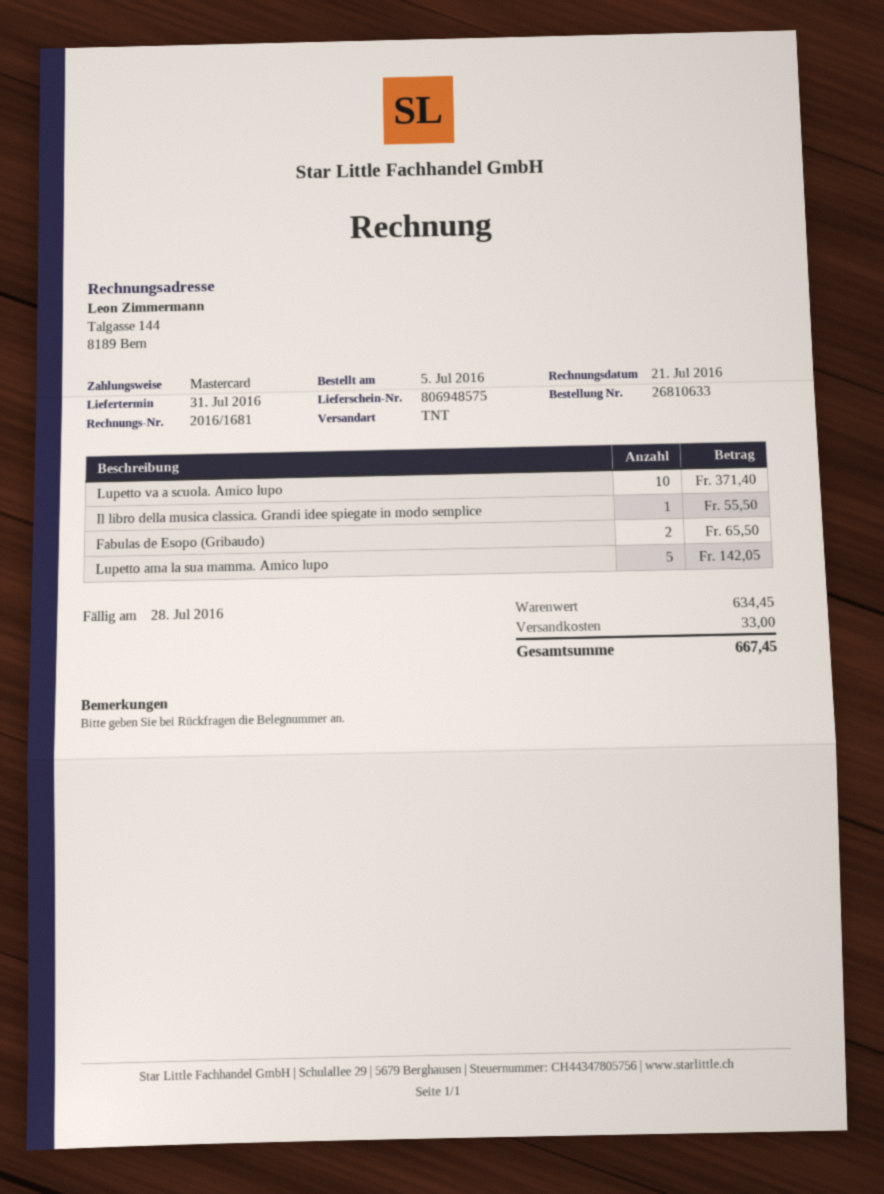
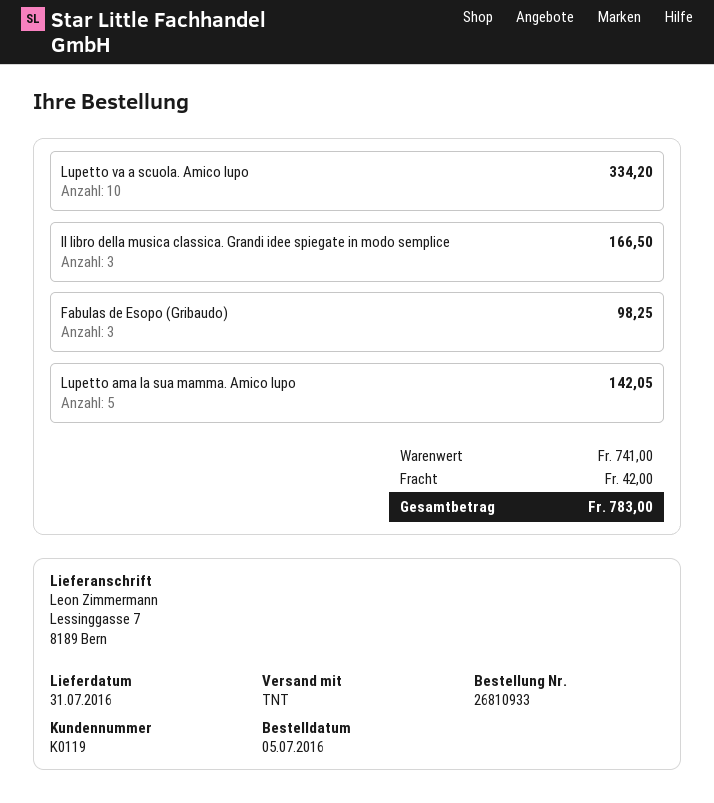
order number: 26810633 -> 26810933
Lupetto va a scuola. Amico lupo: 10 for 371.40 -> 10 for 334.20
Il libro della musica classica. Grandi idee spiegate in modo semplice: 1 for 55.50 -> 3 for 166.50
Fabulas de Esopo (Gribaudo): 2 for 65.50 -> 3 for 98.25
subtotal: 634.45 -> 741.00
shipping: 33.00 -> 42.00
total: 667.45 -> 783.00

